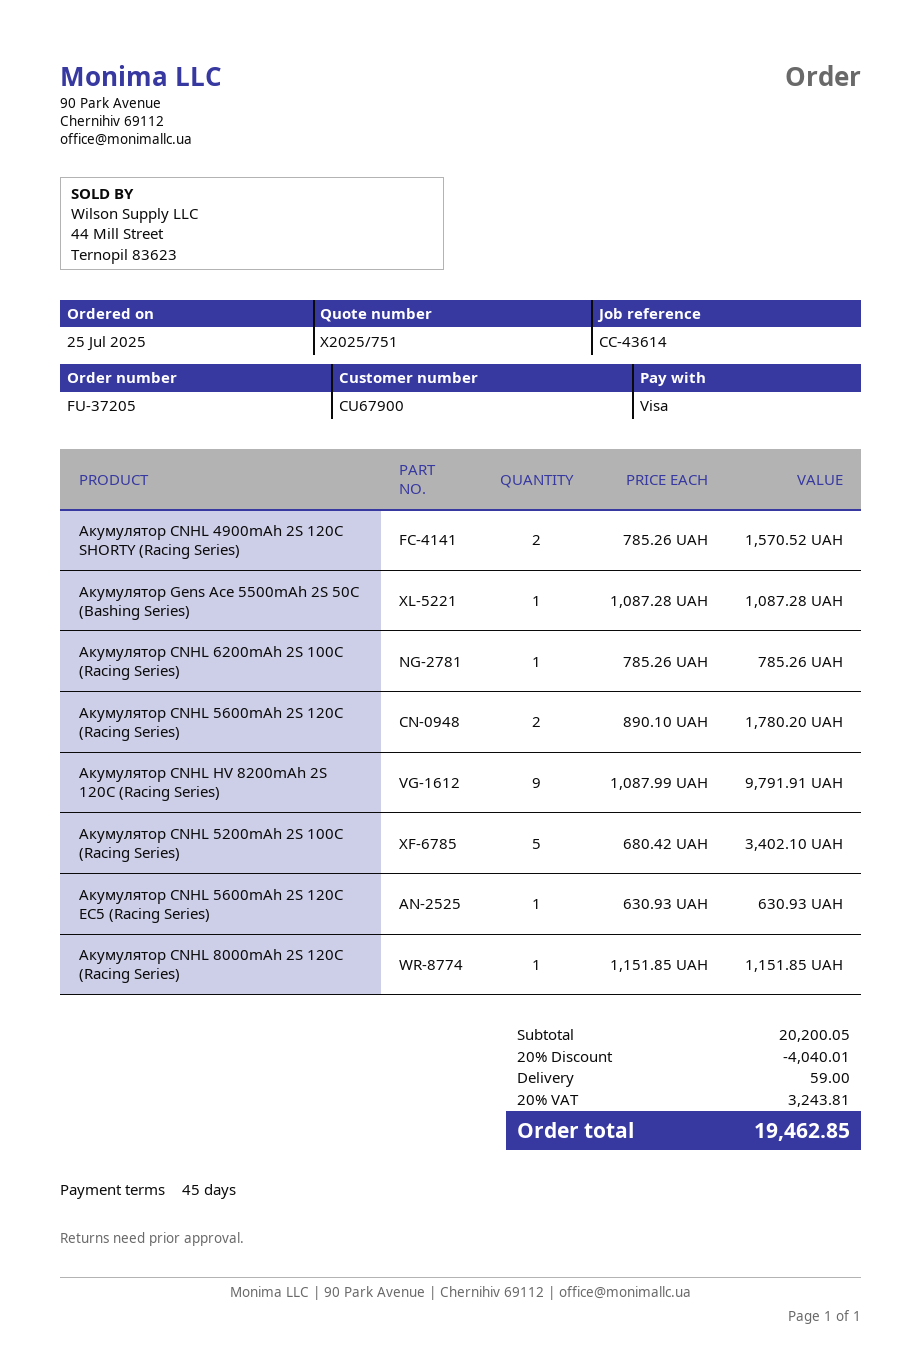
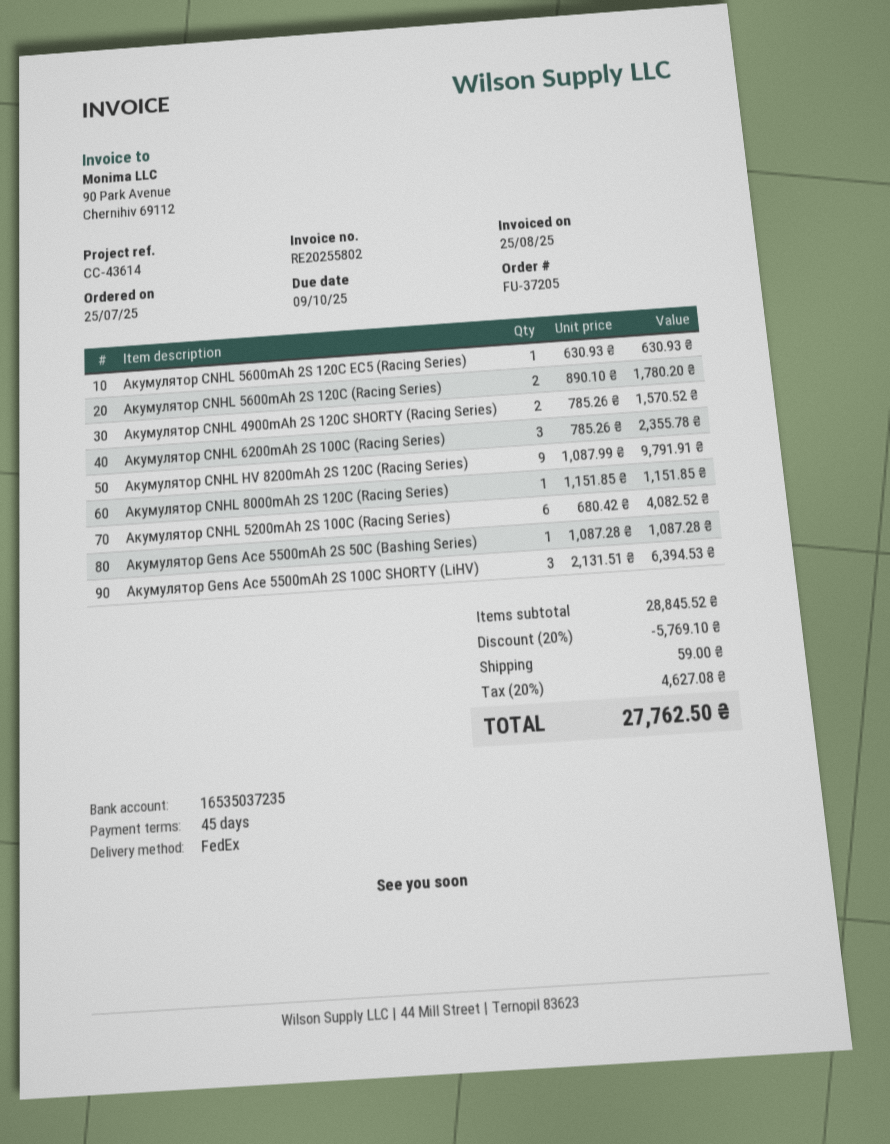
Акумулятор CNHL 6200mAh 2S 100C (Racing Series): 1 x 785.26 = 785.26 -> 3 x 785.26 = 2355.78
Акумулятор CNHL 5200mAh 2S 100C (Racing Series): 5 x 680.42 = 3402.10 -> 6 x 680.42 = 4082.52
Акумулятор Gens Ace 5500mAh 2S 100C SHORTY (LiHV): none -> 3 x 2131.51 = 6394.53
subtotal: 20200.05 -> 28845.52
discount: 20% = 4040.01 -> 20% = 5769.10
tax: 20% = 3243.81 -> 20% = 4627.08
total: 19462.85 -> 27762.50

